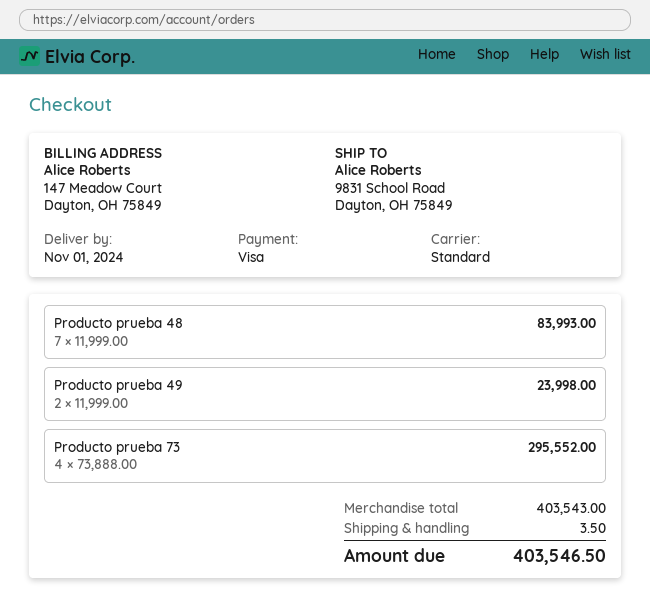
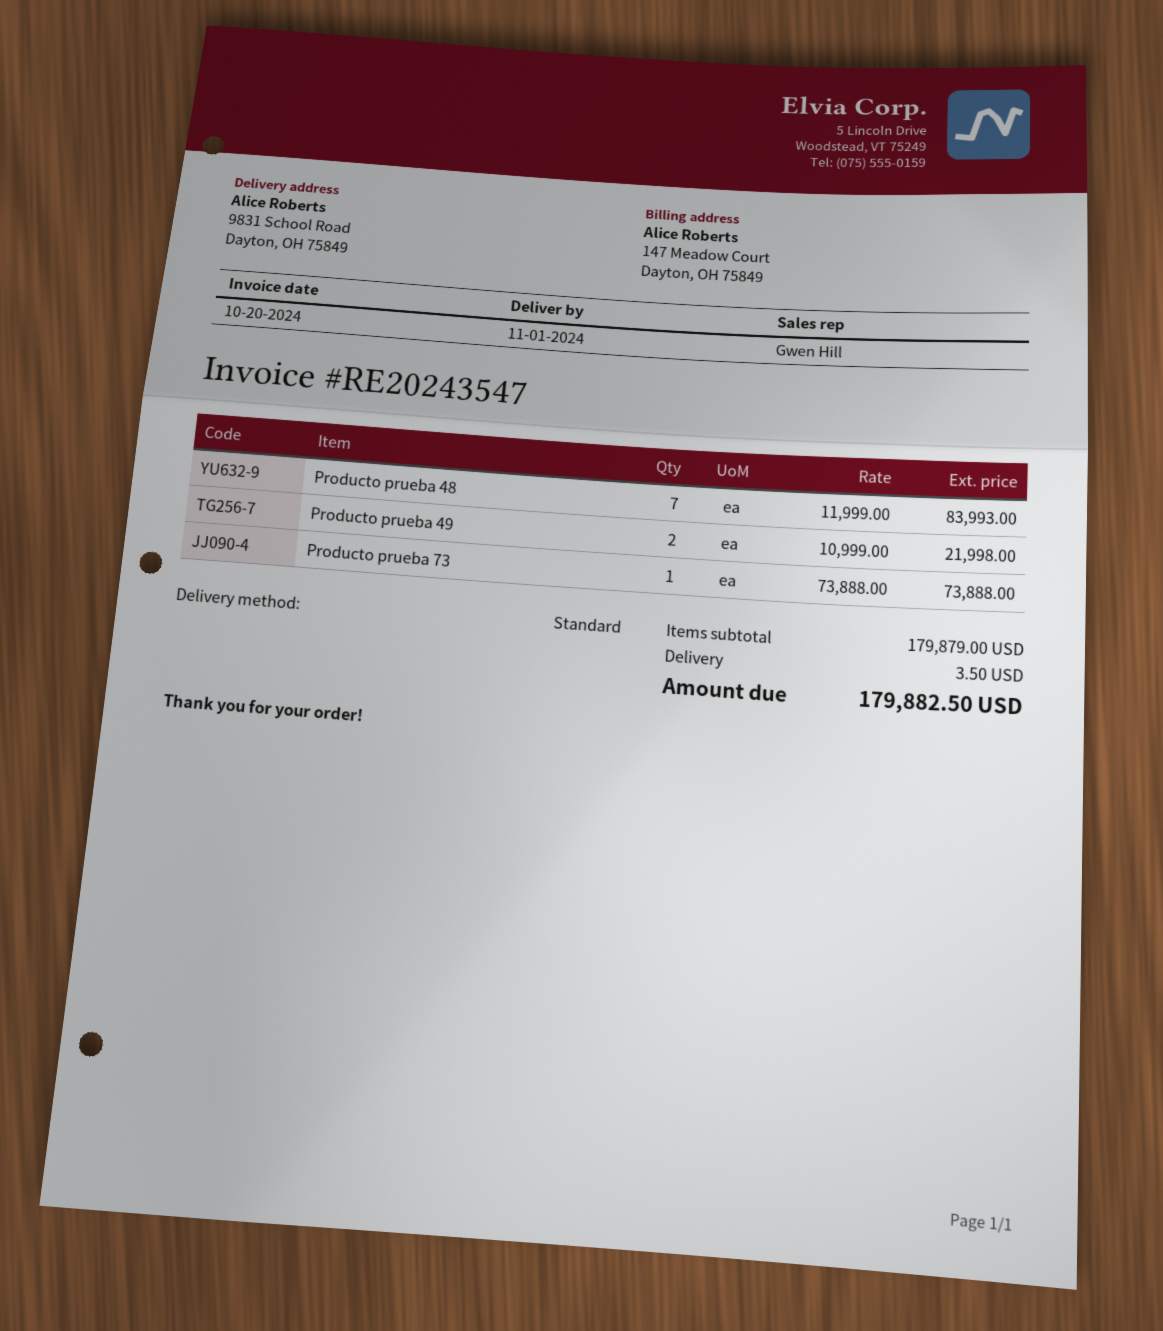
Producto prueba 49: 2 x 11999.00 = 23998.00 -> 2 x 10999.00 = 21998.00
Producto prueba 73: 4 x 73888.00 = 295552.00 -> 1 x 73888.00 = 73888.00
subtotal: 403543.00 -> 179879.00
total: 403546.50 -> 179882.50

